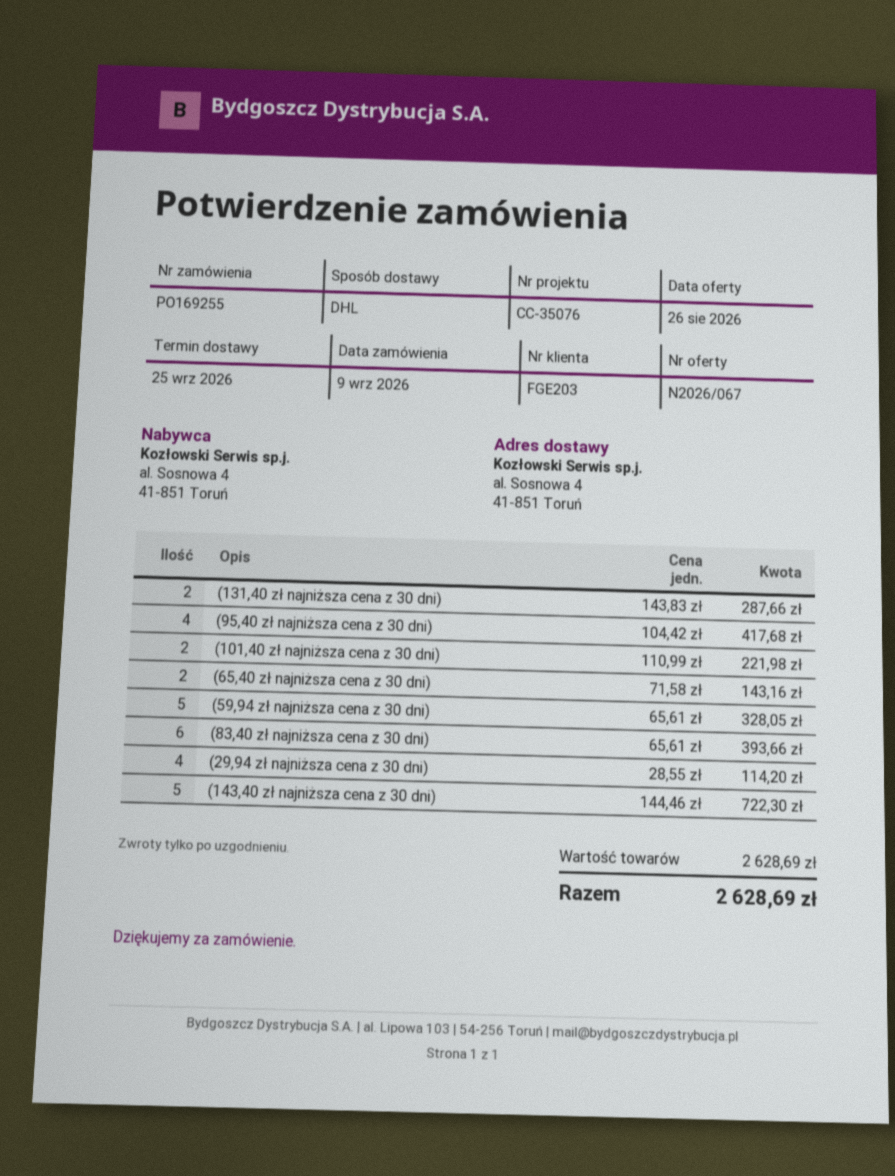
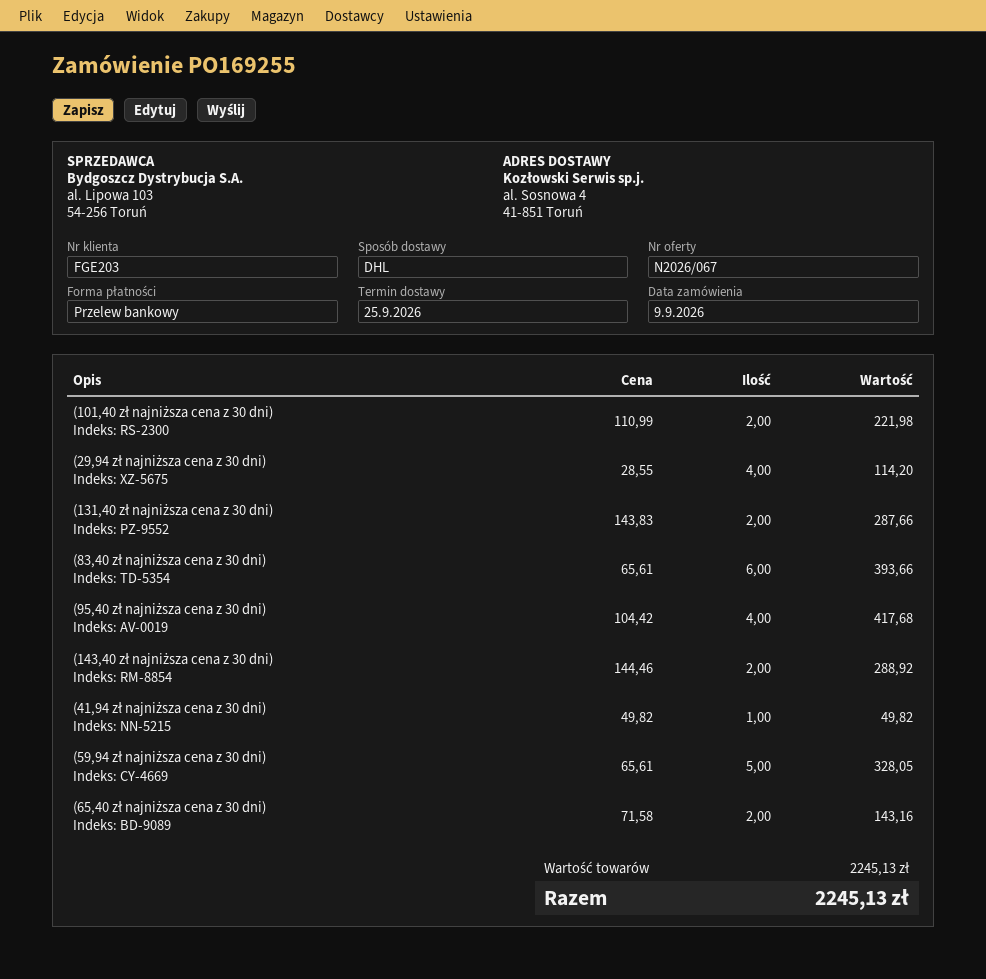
(143,40 zł najniższa cena z 30 dni): 5 x 144.46 = 722.30 -> 2 x 144.46 = 288.92
(41,94 zł najniższa cena z 30 dni): none -> 1 x 49.82 = 49.82
subtotal: 2628.69 -> 2245.13
total: 2628.69 -> 2245.13

